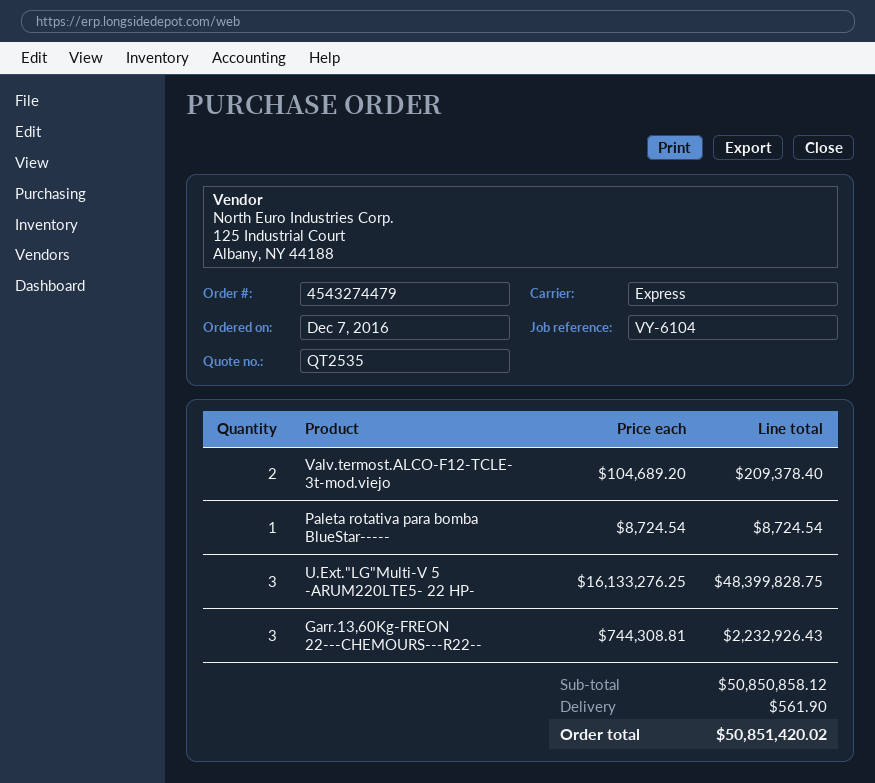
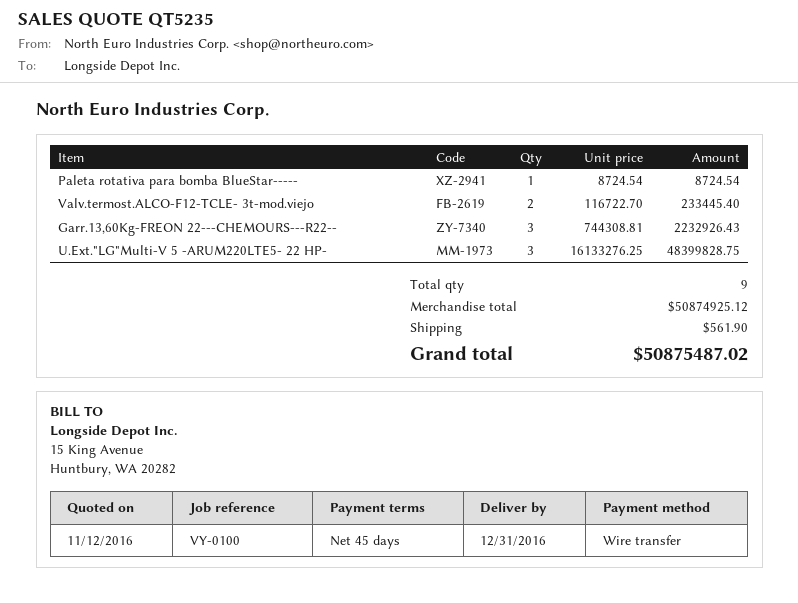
quote number: QT2535 -> QT5235
reference: VY-6104 -> VY-0100
Valv.termost.ALCO-F12-TCLE- 3t-mod.viejo: 2 x 104689.20 = 209378.40 -> 2 x 116722.70 = 233445.40
subtotal: 50850858.12 -> 50874925.12
total: 50851420.02 -> 50875487.02

